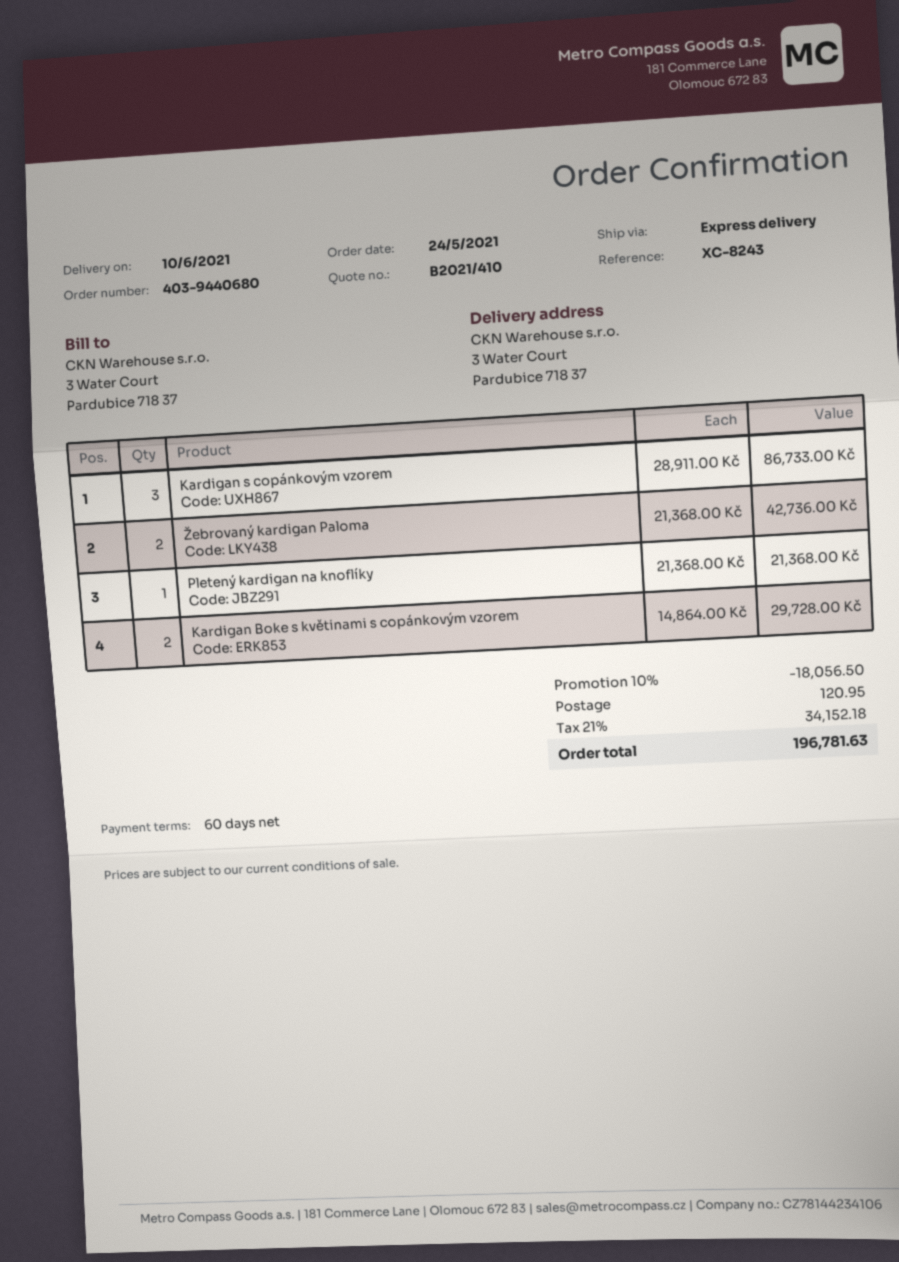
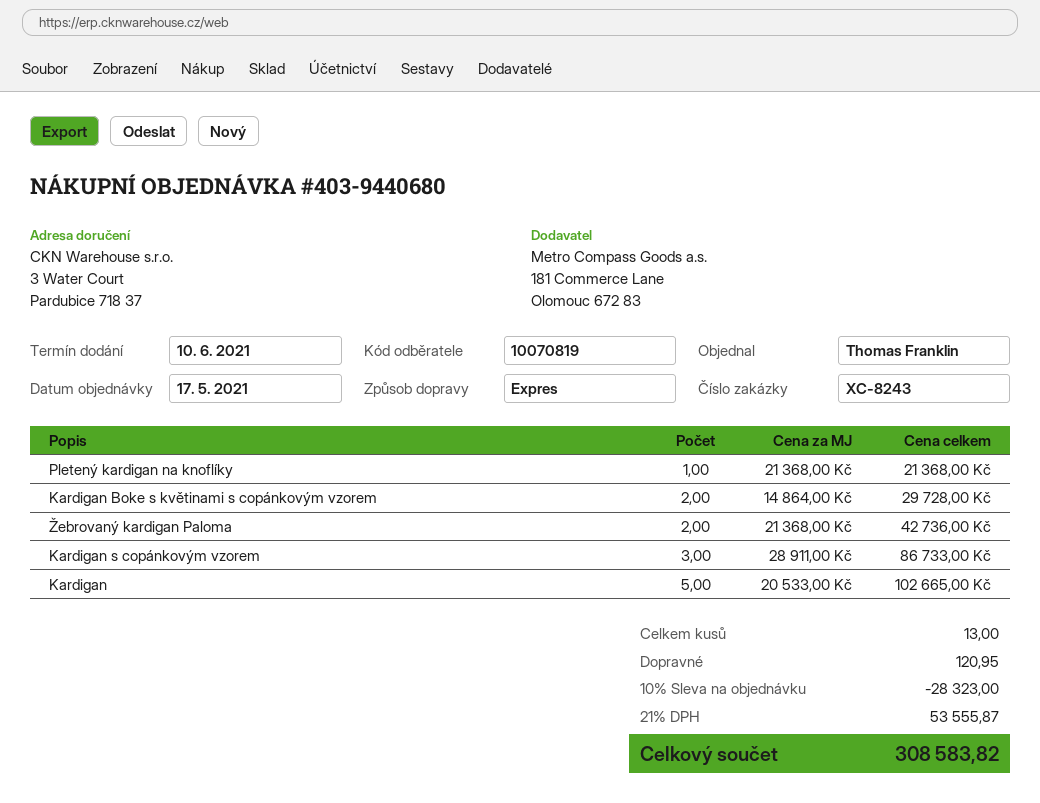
order date: 2021-05-24 -> 2021-05-17
Kardigan: none -> 5 x 20533.00 = 102665.00
discount: 10% = 18056.50 -> 10% = 28323.00
tax: 21% = 34152.18 -> 21% = 53555.87
total: 196781.63 -> 308583.82

